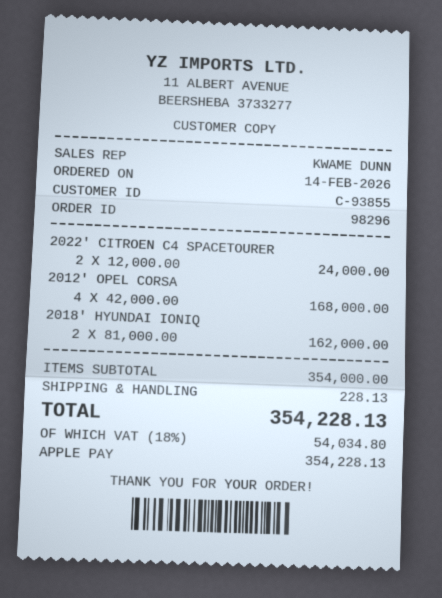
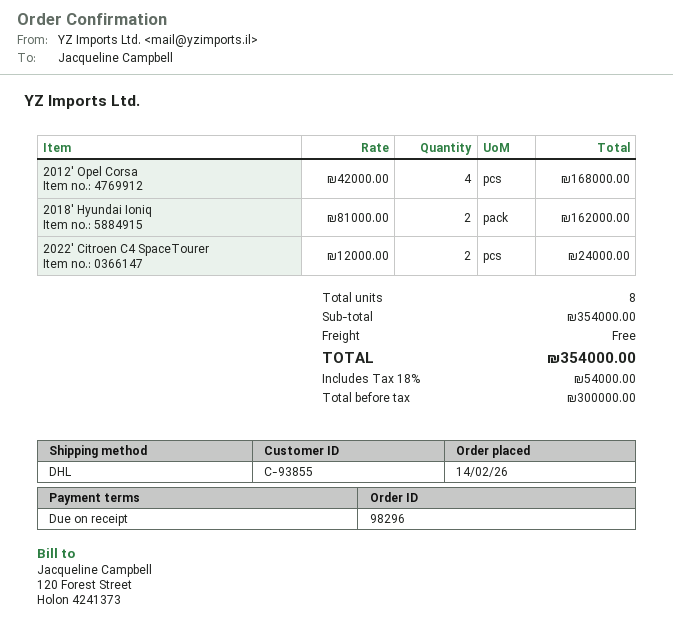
shipping: 228.13 -> 0.00
tax: 18% = 54034.80 -> 18% = 54000.00
total: 354228.13 -> 354000.00

